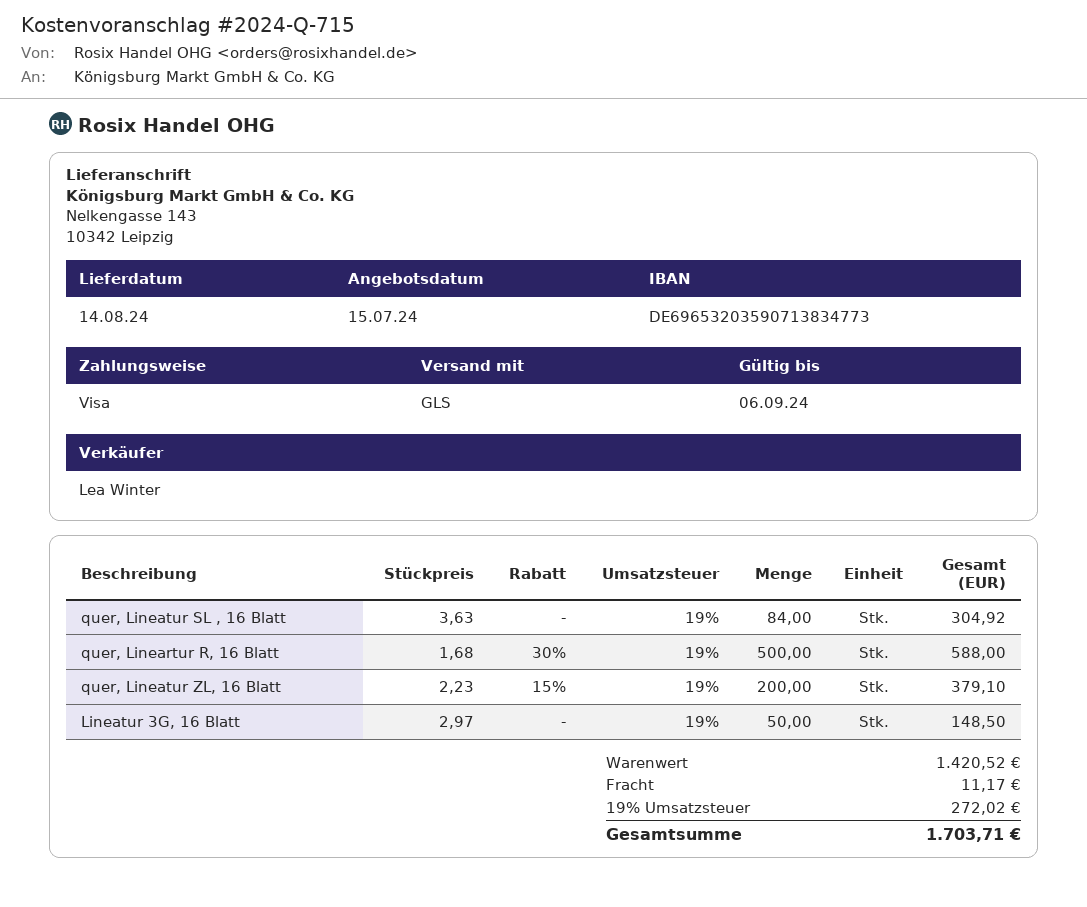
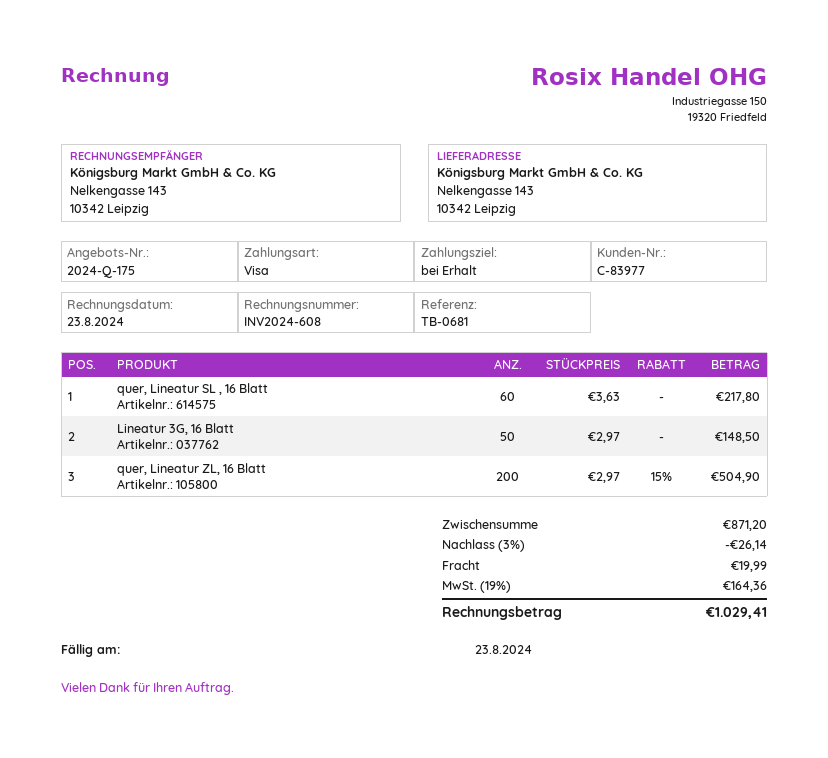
quote number: 2024-Q-715 -> 2024-Q-175
quer, Lineatur SL , 16 Blatt: 84 x 3.63 = 304.92 -> 60 x 3.63 = 217.80
quer, Lineartur R, 16 Blatt: 500 x 1.68 - 30% = 588.00 -> none
quer, Lineatur ZL, 16 Blatt: 200 x 2.23 - 15% = 379.10 -> 200 x 2.97 - 15% = 504.90
subtotal: 1420.52 -> 871.20
discount: none -> 3% = 26.14
shipping: 11.17 -> 19.99
tax: 19% = 272.02 -> 19% = 164.36
total: 1703.71 -> 1029.41

